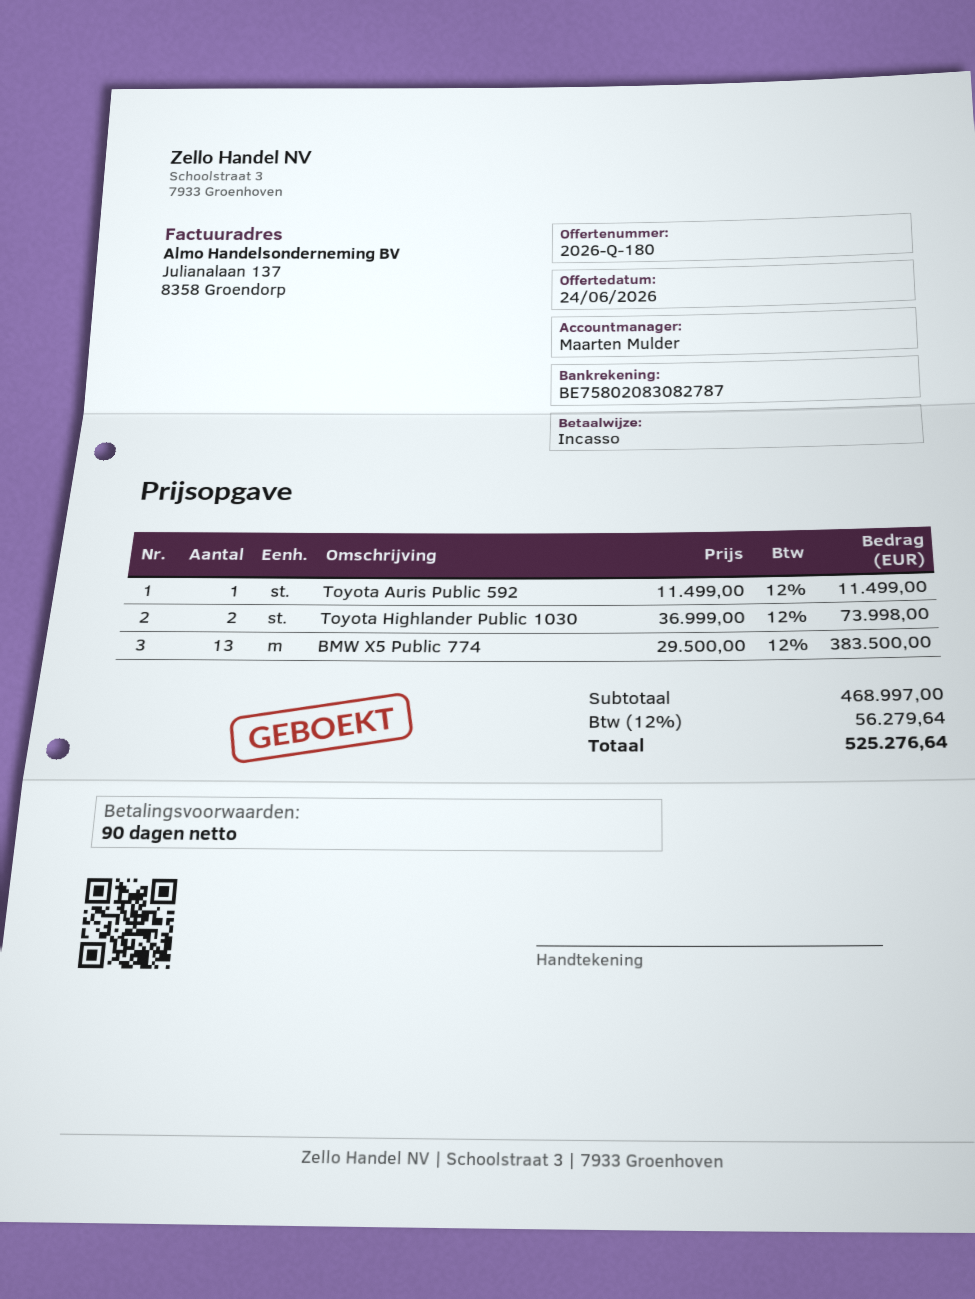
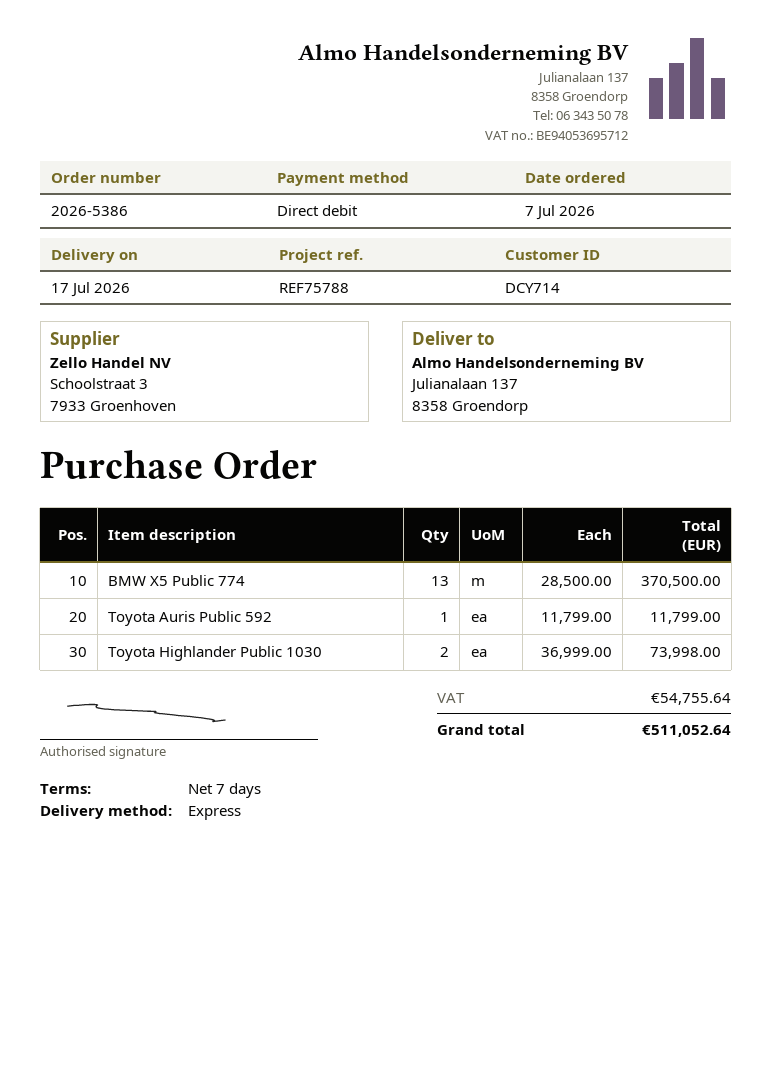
payment terms: 90 days -> 7 days
Toyota Auris Public 592: 1 x 11499.00 = 11499.00 -> 1 x 11799.00 = 11799.00
BMW X5 Public 774: 13 x 29500.00 = 383500.00 -> 13 x 28500.00 = 370500.00
tax: 56279.64 -> 54755.64
total: 525276.64 -> 511052.64

